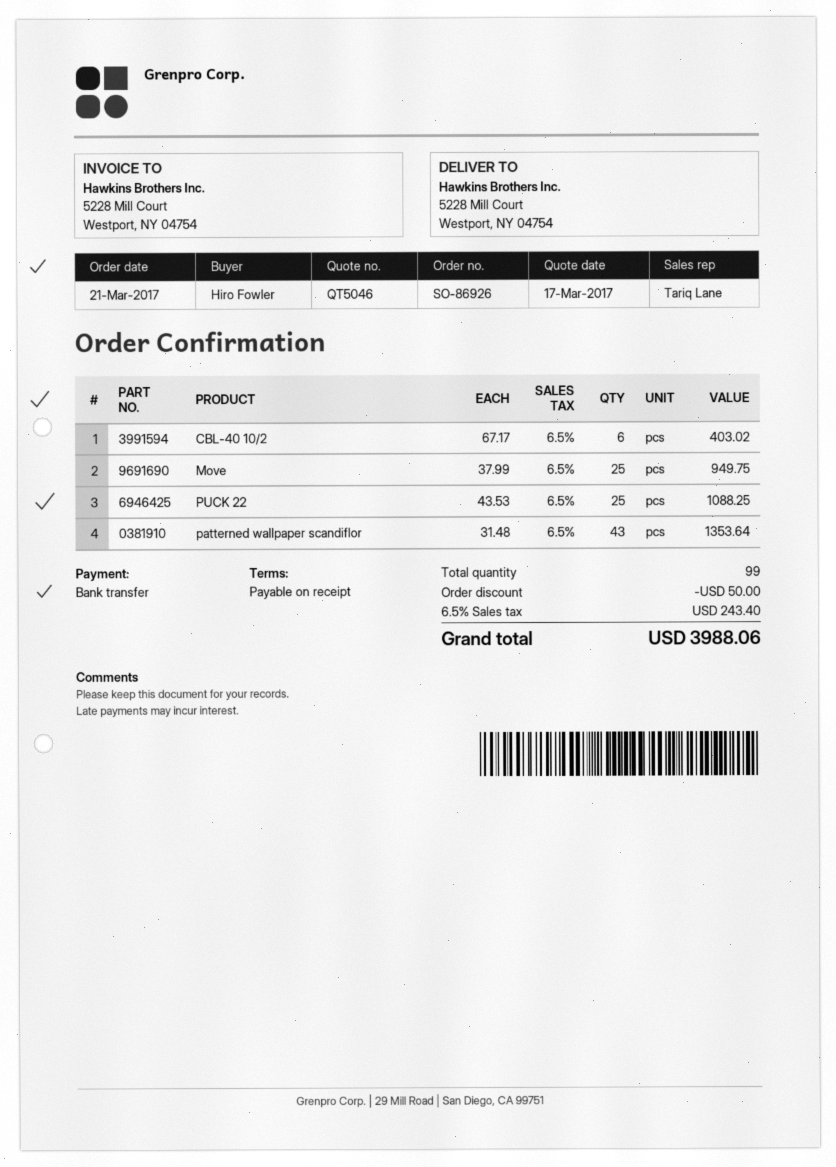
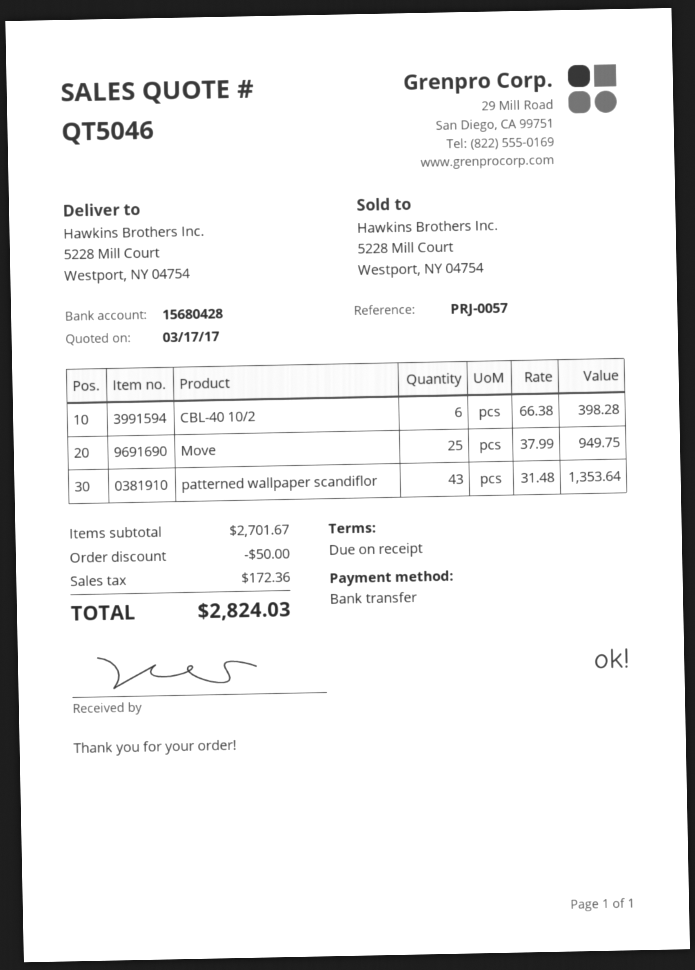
CBL-40 10/2: 6 x 67.17 = 403.02 -> 6 x 66.38 = 398.28
PUCK 22: 25 x 43.53 = 1088.25 -> none
tax: 243.40 -> 172.36
total: 3988.06 -> 2824.03

